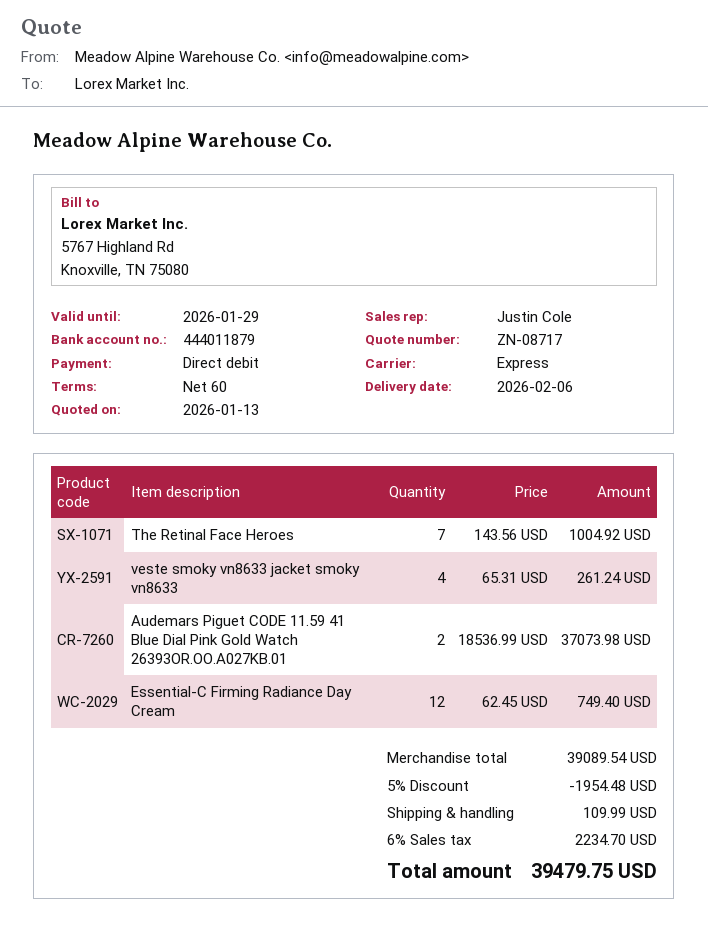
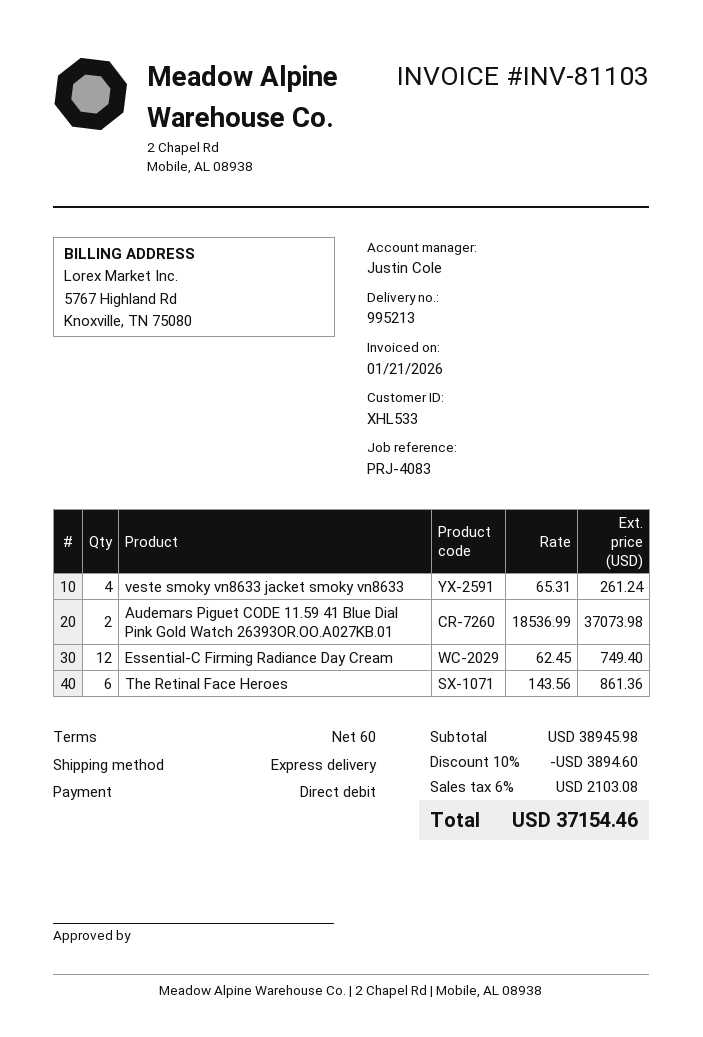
The Retinal Face Heroes: 7 x 143.56 = 1004.92 -> 6 x 143.56 = 861.36
subtotal: 39089.54 -> 38945.98
discount: 5% = 1954.48 -> 10% = 3894.60
shipping: 109.99 -> none
tax: 6% = 2234.70 -> 6% = 2103.08
total: 39479.75 -> 37154.46

